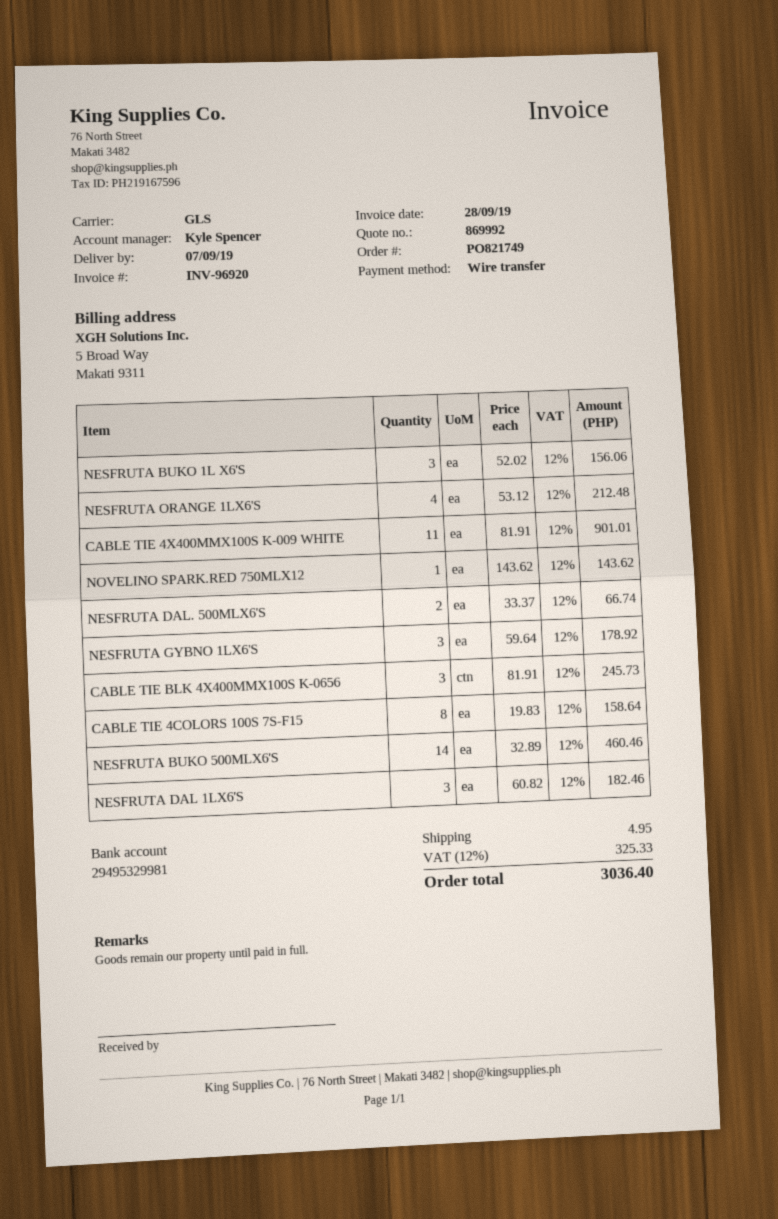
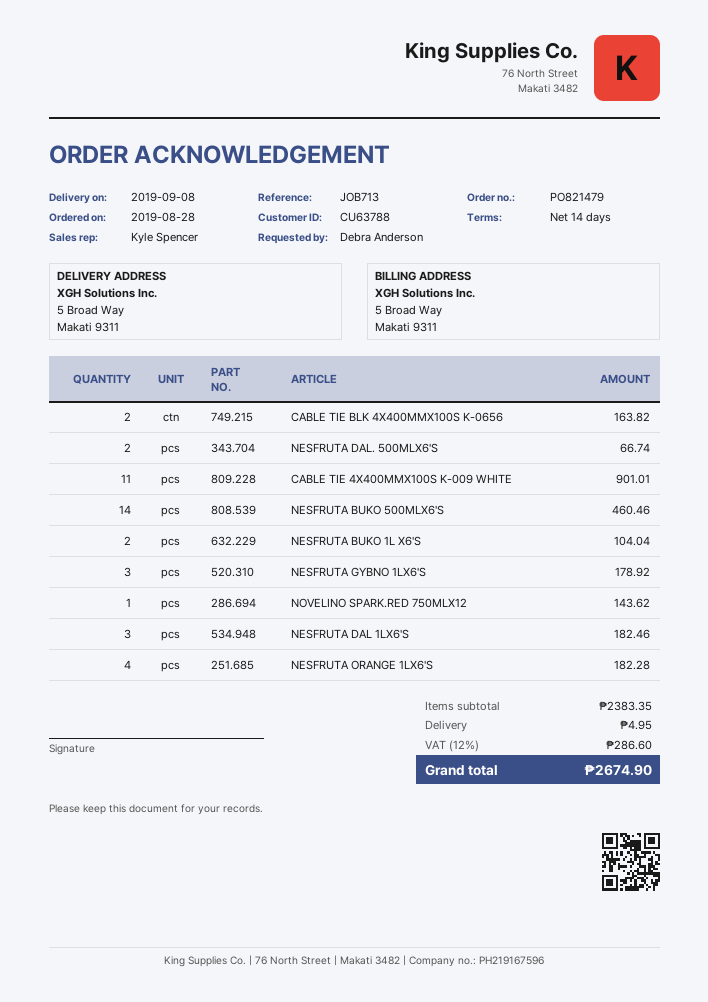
order number: PO821749 -> PO821479
delivery date: 2019-09-07 -> 2019-09-08
NESFRUTA BUKO 1L X6'S: 3 for 156.06 -> 2 for 104.04
NESFRUTA ORANGE 1LX6'S: 4 for 212.48 -> 4 for 182.28
CABLE TIE BLK 4X400MMX100S K-0656: 3 for 245.73 -> 2 for 163.82
CABLE TIE 4COLORS 100S 7S-F15: 8 for 158.64 -> none
tax: 12% = 325.33 -> 12% = 286.60
total: 3036.40 -> 2674.90

